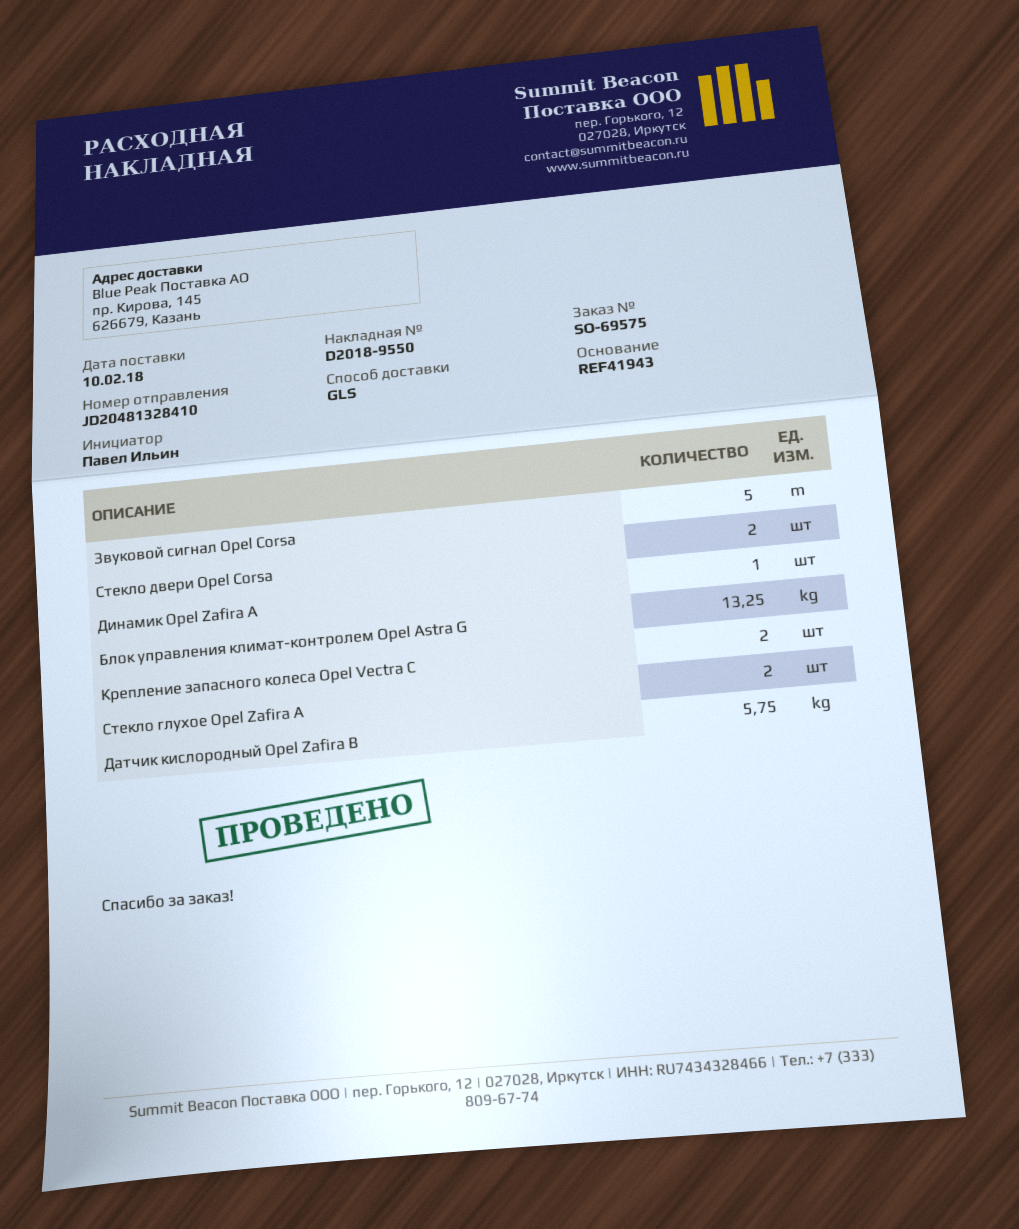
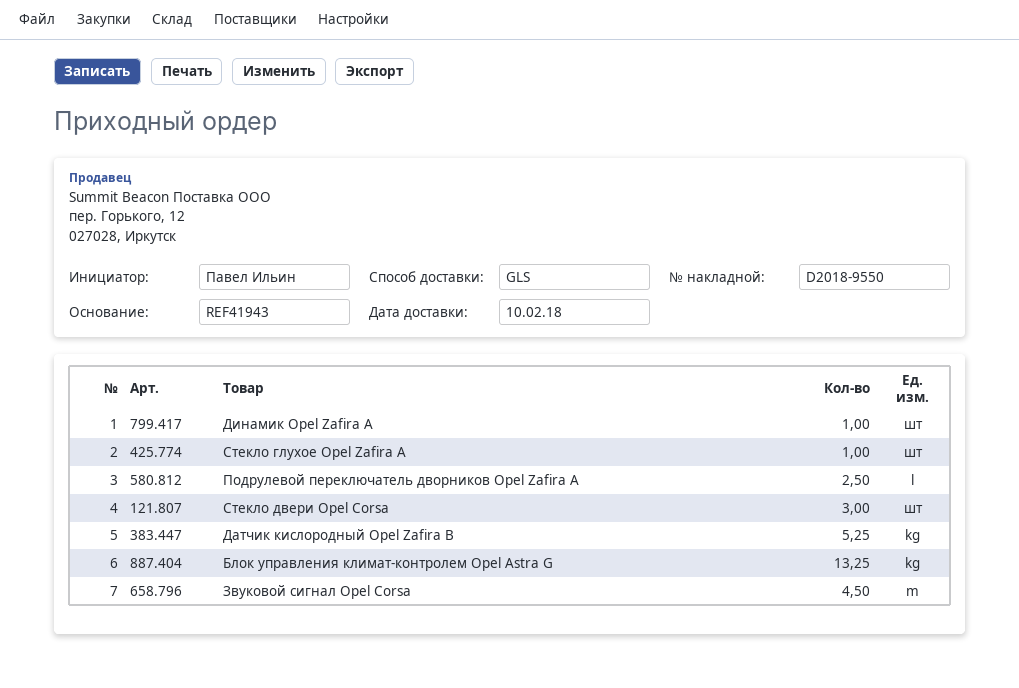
Звуковой сигнал Opel Corsa: 5 -> 4.5
Стекло двери Opel Corsa: 2 -> 3
Крепление запасного колеса Opel Vectra C: 2 -> none
Стекло глухое Opel Zafira A: 2 -> 1
Датчик кислородный Opel Zafira B: 5.75 -> 5.25
Подрулевой переключатель дворников Opel Zafira A: none -> 2.5

